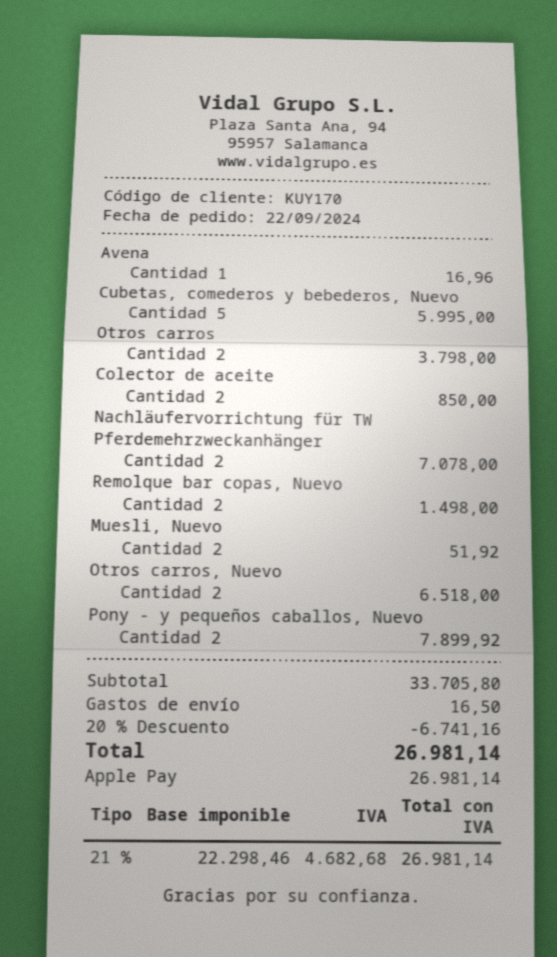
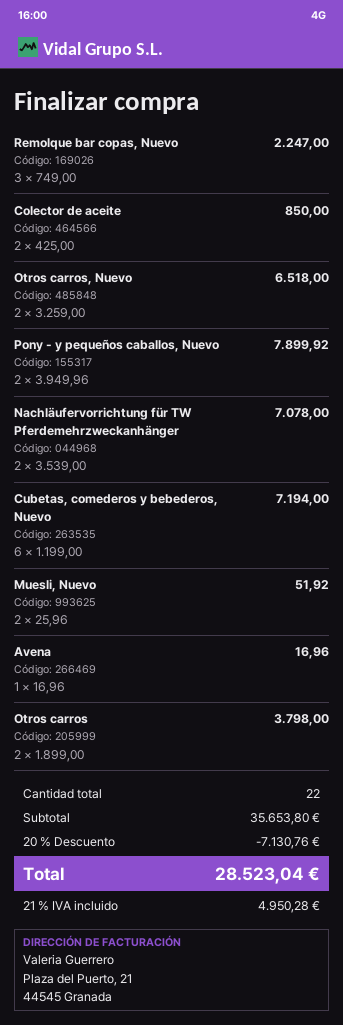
Cubetas, comederos y bebederos, Nuevo: 5 for 5995.00 -> 6 for 7194.00
Remolque bar copas, Nuevo: 2 for 1498.00 -> 3 for 2247.00
subtotal: 33705.80 -> 35653.80
discount: 20% = 6741.16 -> 20% = 7130.76
shipping: 16.50 -> none
tax: 21% = 4682.68 -> 21% = 4950.28
total: 26981.14 -> 28523.04

